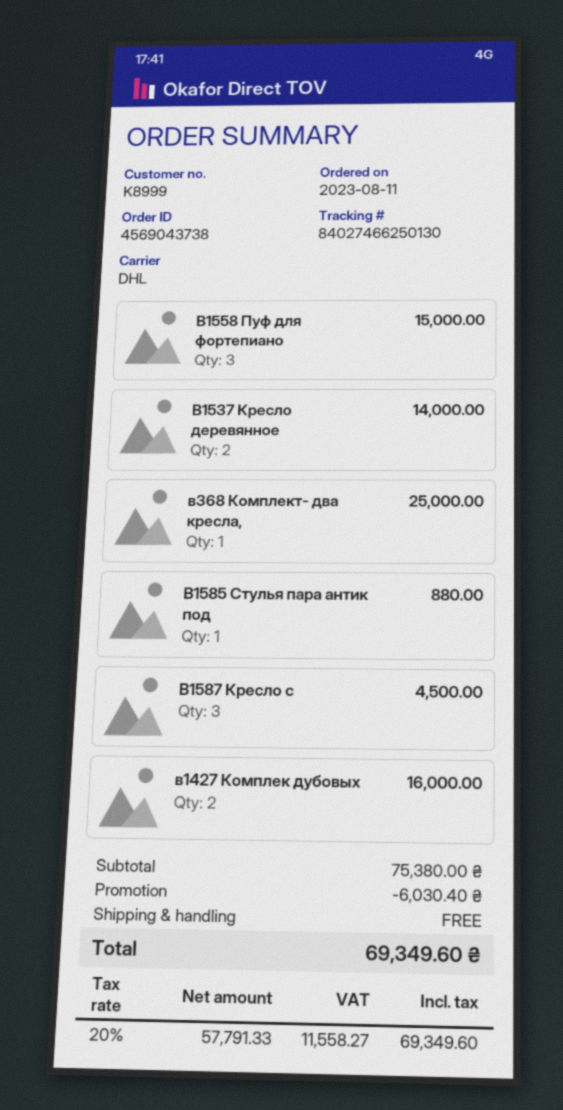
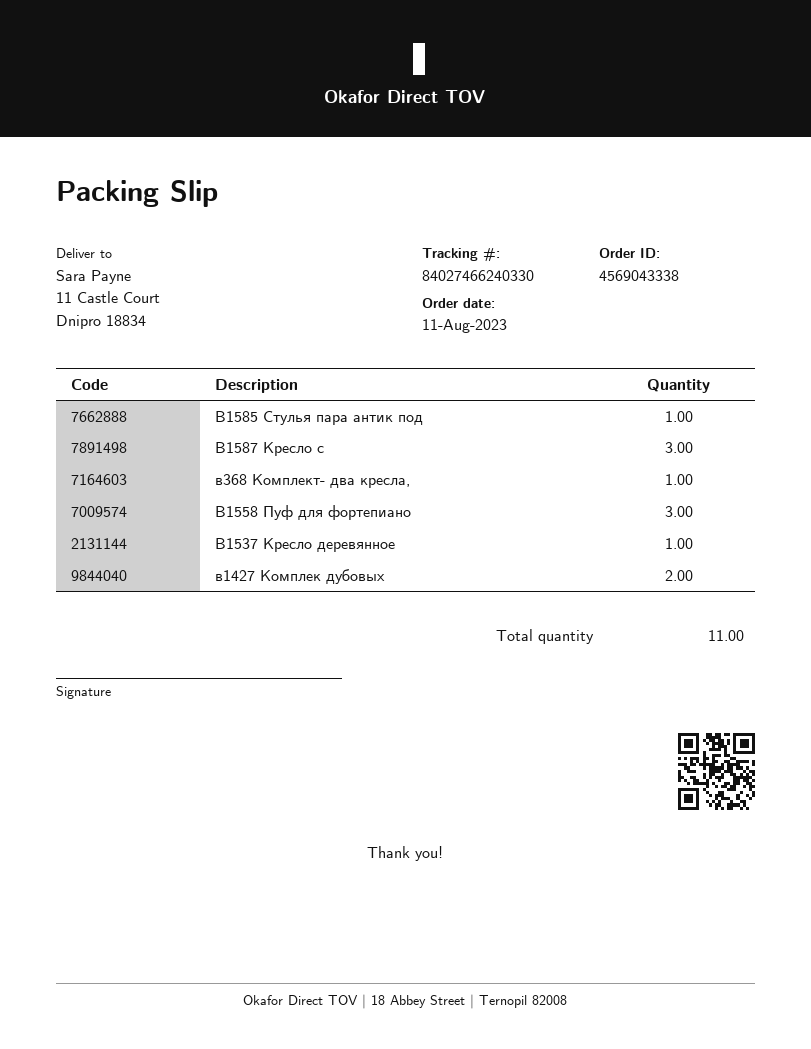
order number: 4569043738 -> 4569043338
tracking number: 84027466250130 -> 84027466240330
В1537 Кресло деревянное: 2 -> 1

